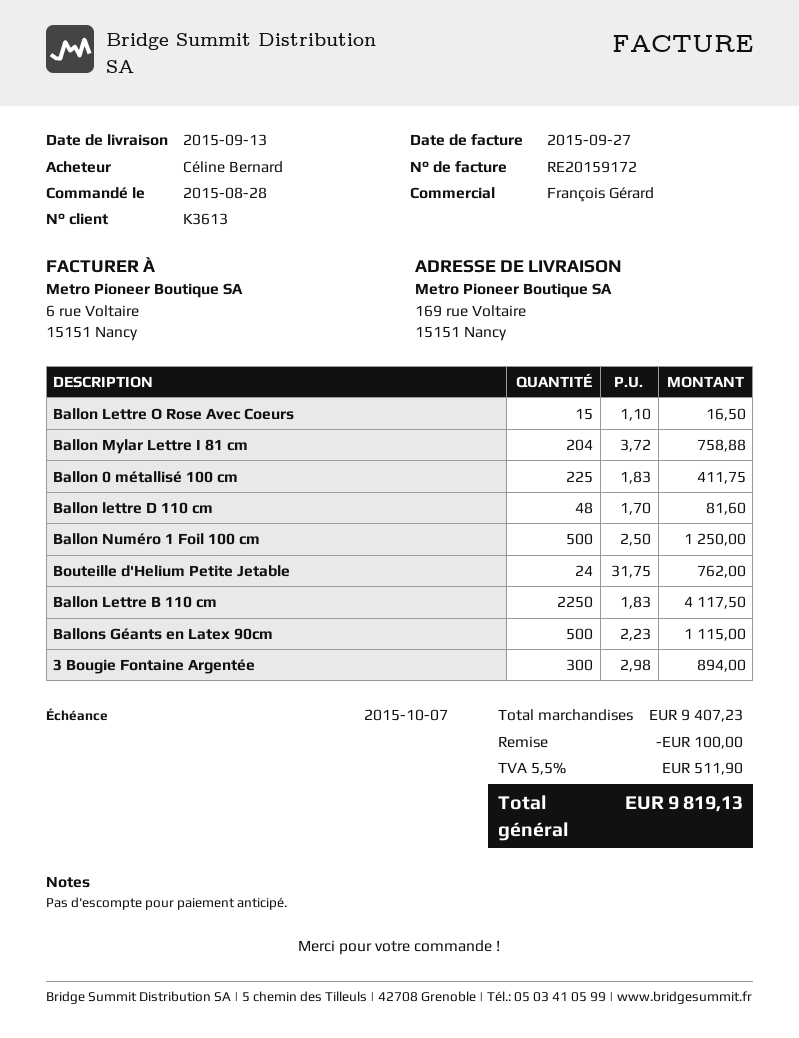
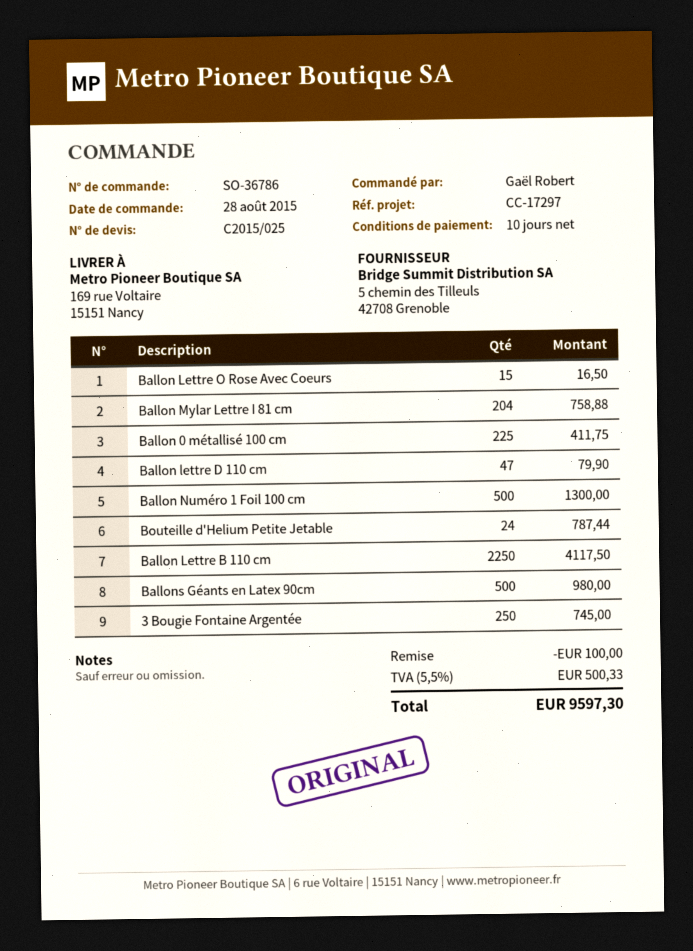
ordered by: Céline Bernard -> Gaël Robert
Ballon lettre D 110 cm: 48 for 81.60 -> 47 for 79.90
Ballon Numéro 1 Foil 100 cm: 500 for 1250.00 -> 500 for 1300.00
Bouteille d'Helium Petite Jetable: 24 for 762.00 -> 24 for 787.44
Ballons Géants en Latex 90cm: 500 for 1115.00 -> 500 for 980.00
3 Bougie Fontaine Argentée: 300 for 894.00 -> 250 for 745.00
tax: 5.5% = 511.90 -> 5.5% = 500.33
total: 9819.13 -> 9597.30

